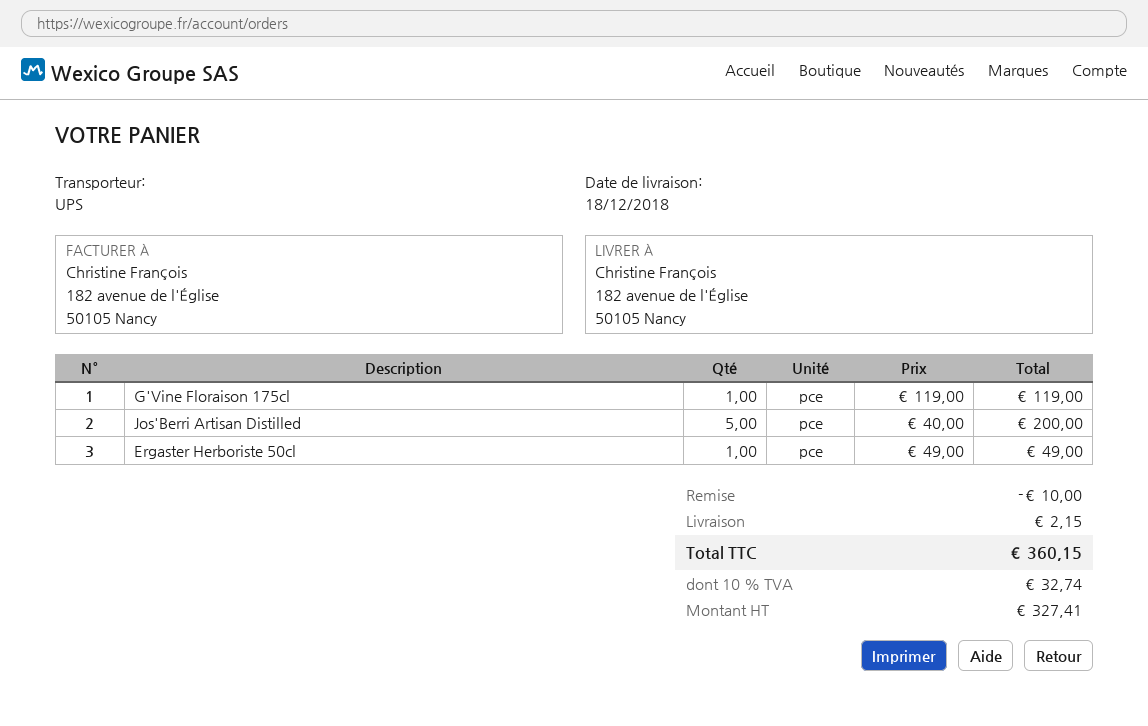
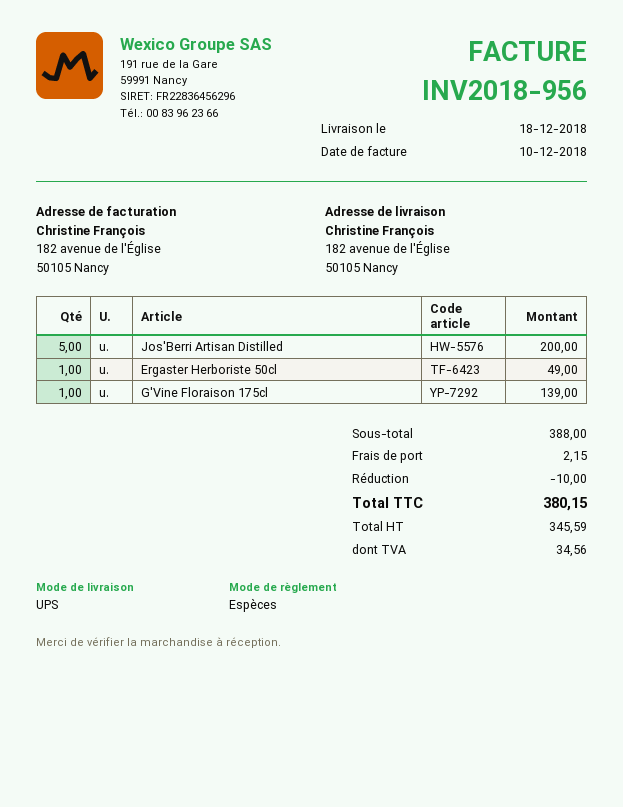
G'Vine Floraison 175cl: 1 for 119.00 -> 1 for 139.00
net: 327.41 -> 345.59
tax: 32.74 -> 34.56
total: 360.15 -> 380.15

